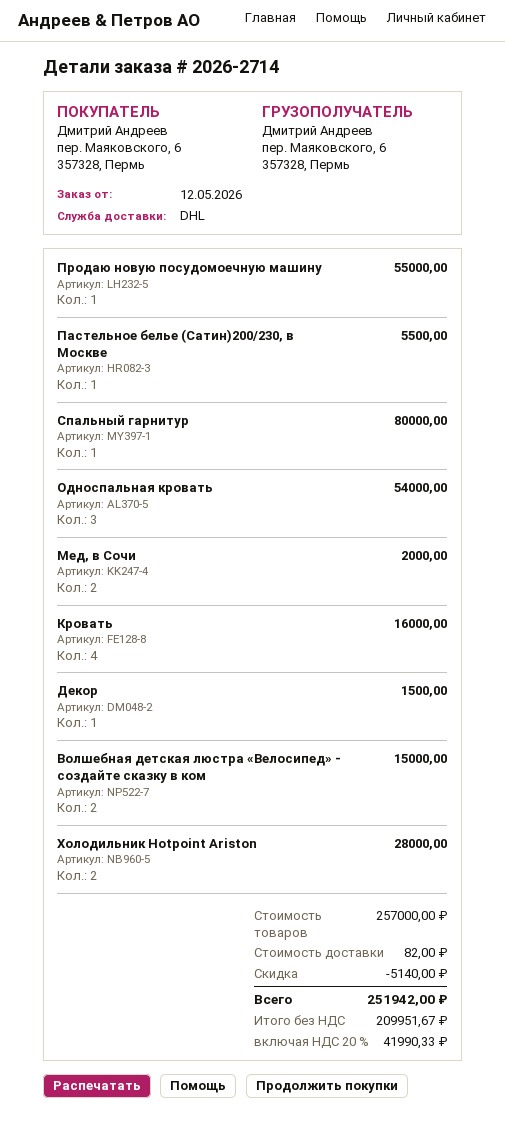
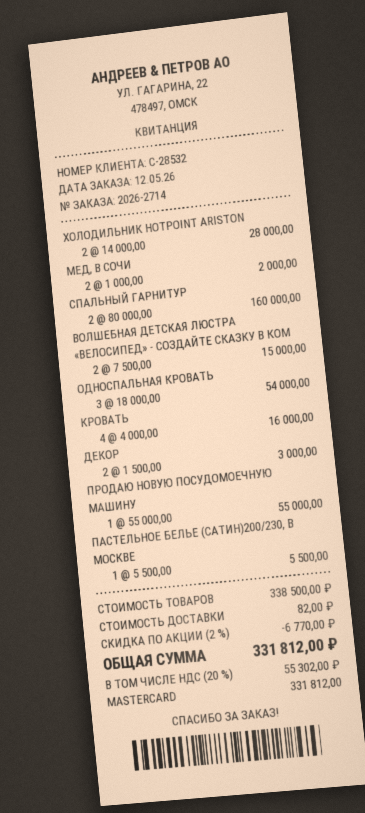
Спальный гарнитур: 1 for 80000.00 -> 2 for 160000.00
Декор: 1 for 1500.00 -> 2 for 3000.00
subtotal: 257000.00 -> 338500.00
discount: 5140.00 -> 6770.00
tax: 20% = 41990.33 -> 20% = 55302.00
total: 251942.00 -> 331812.00

